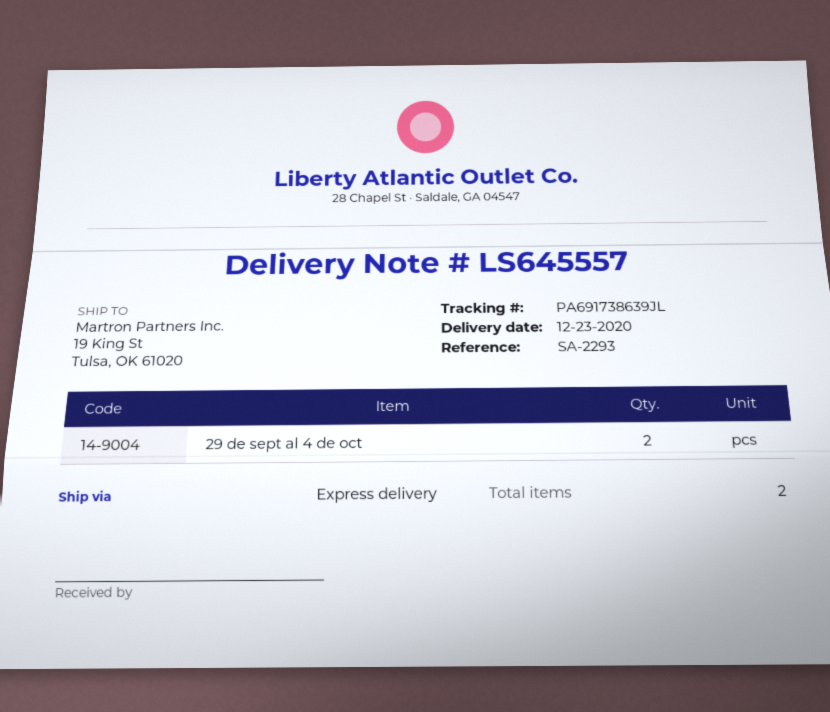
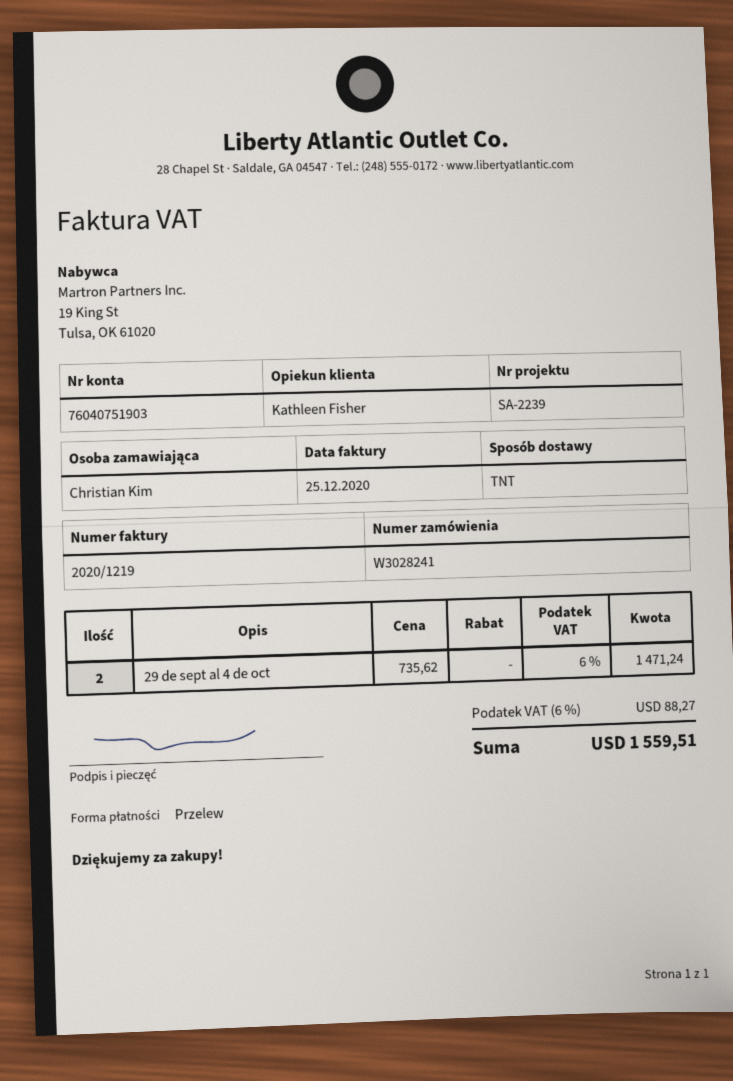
reference: SA-2293 -> SA-2239
shipping method: express -> TNT

